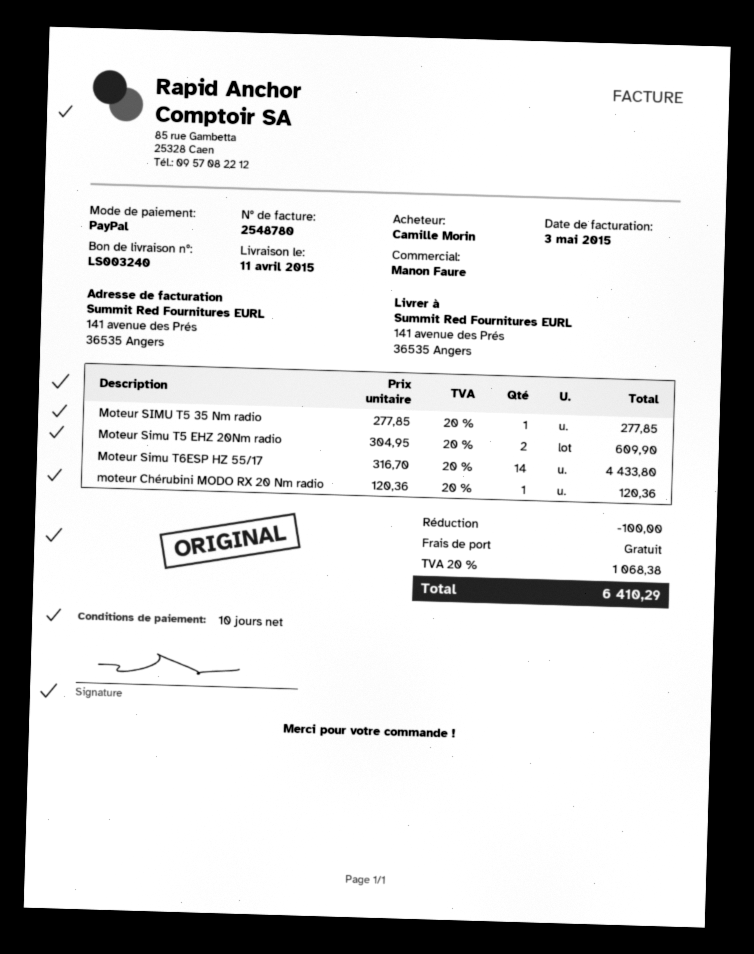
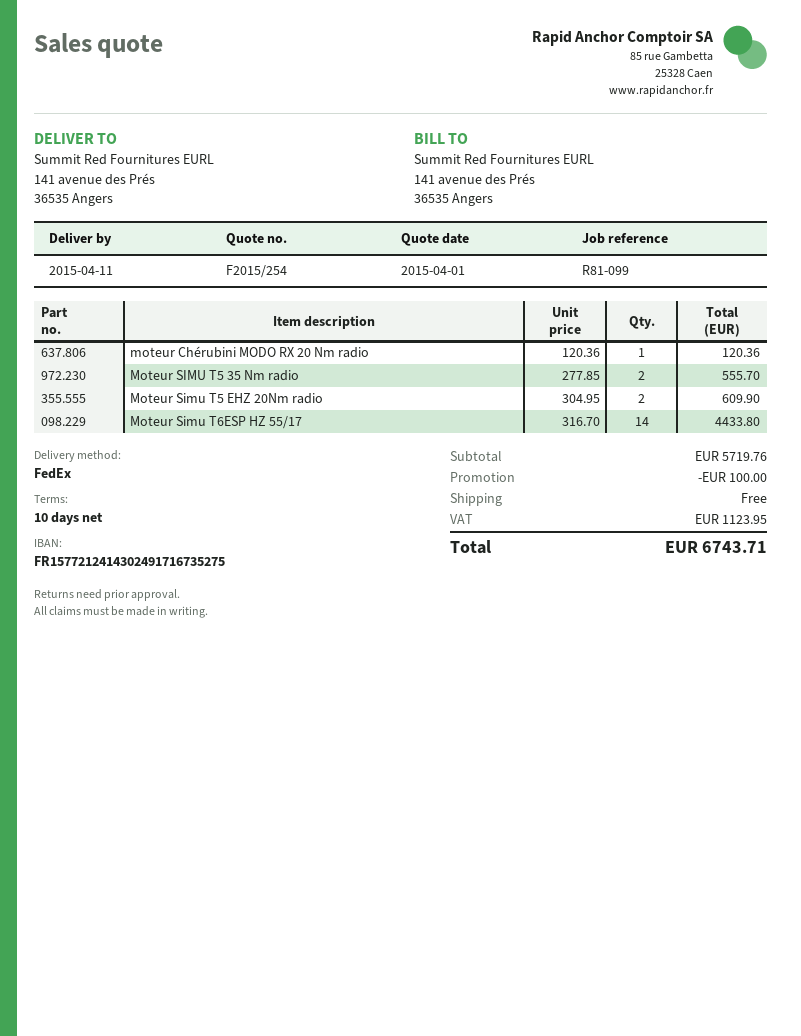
Moteur SIMU T5 35 Nm radio: 1 x 277.85 = 277.85 -> 2 x 277.85 = 555.70
tax: 1068.38 -> 1123.95
total: 6410.29 -> 6743.71

